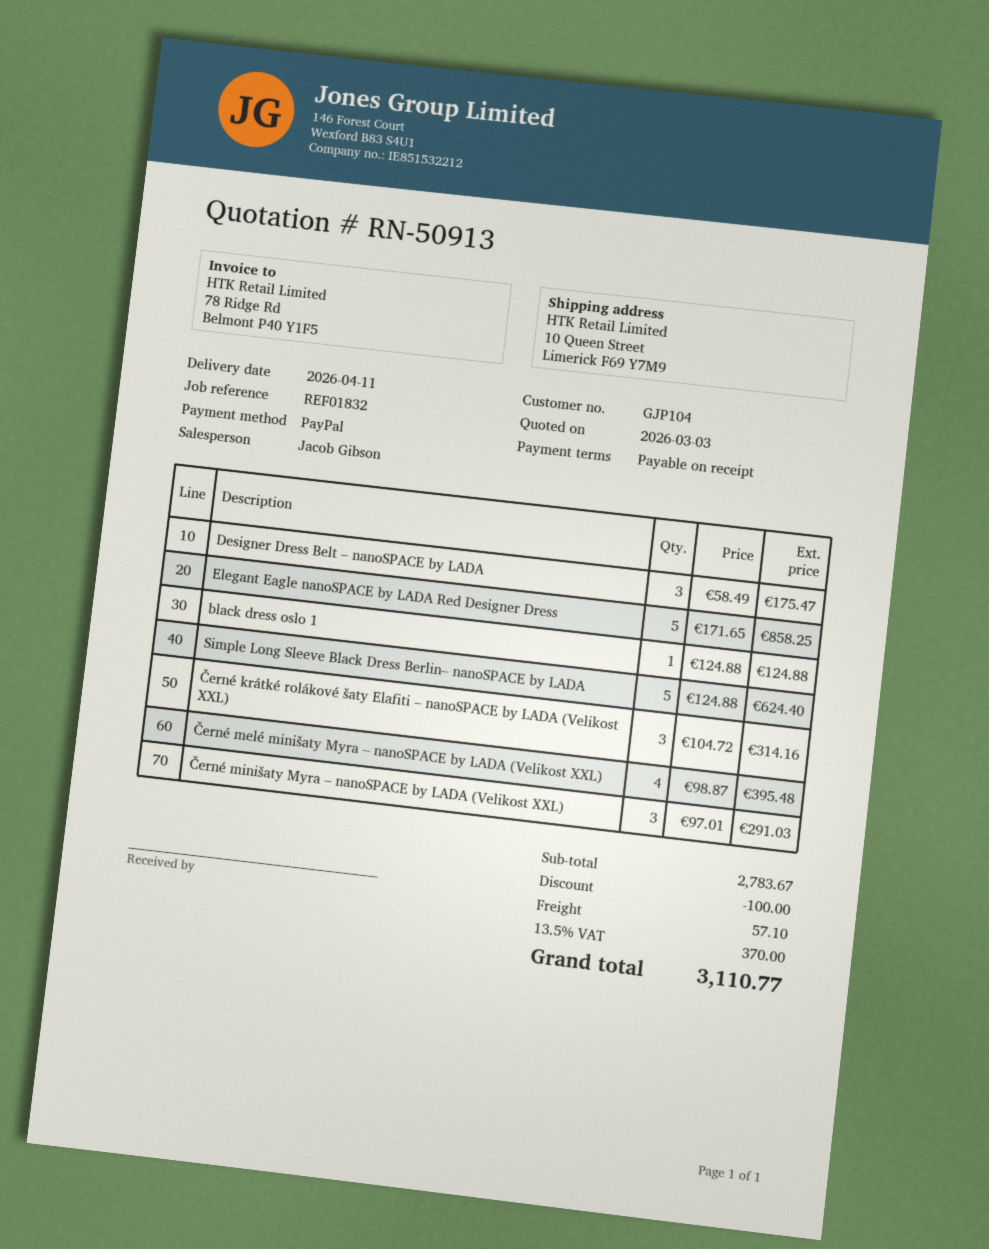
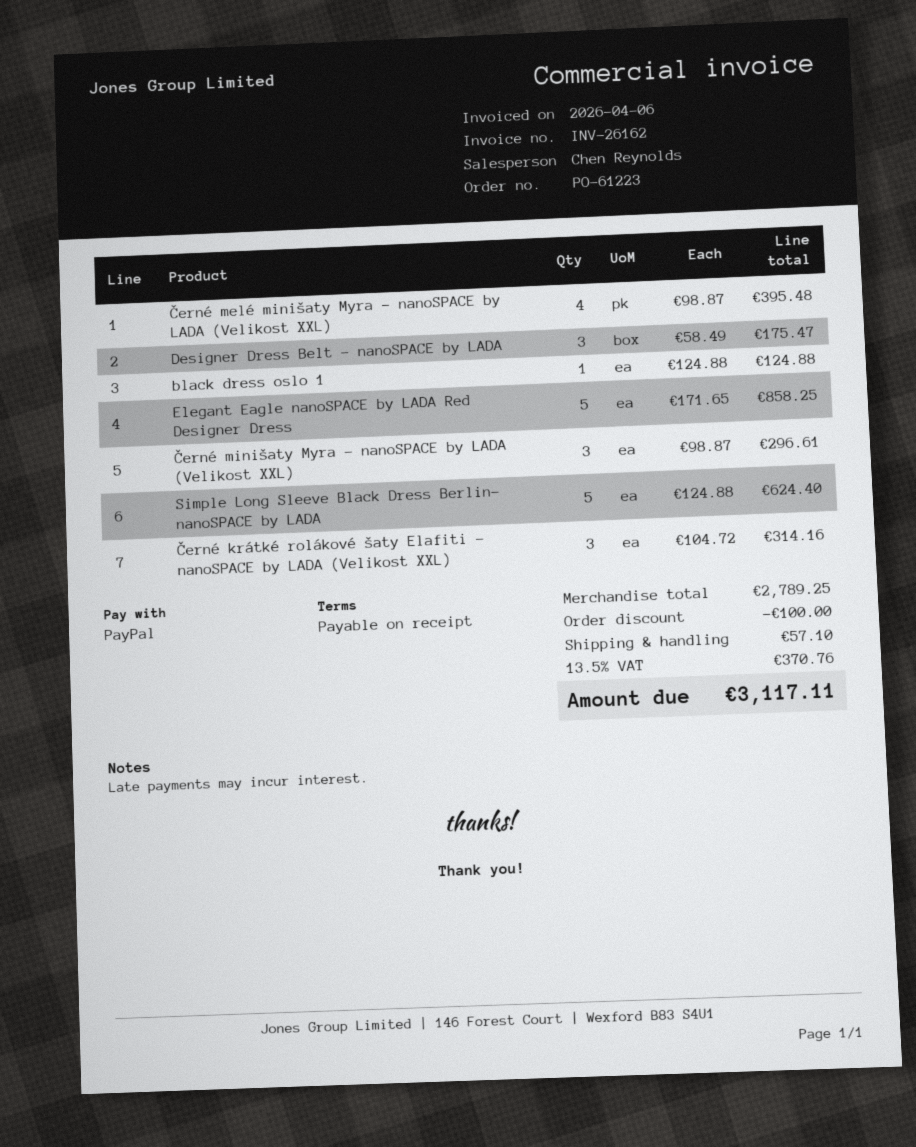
sales rep: Jacob Gibson -> Chen Reynolds
Černé minišaty Myra – nanoSPACE by LADA (Velikost XXL): 3 x 97.01 = 291.03 -> 3 x 98.87 = 296.61
subtotal: 2783.67 -> 2789.25
tax: 13.5% = 370.00 -> 13.5% = 370.76
total: 3110.77 -> 3117.11

